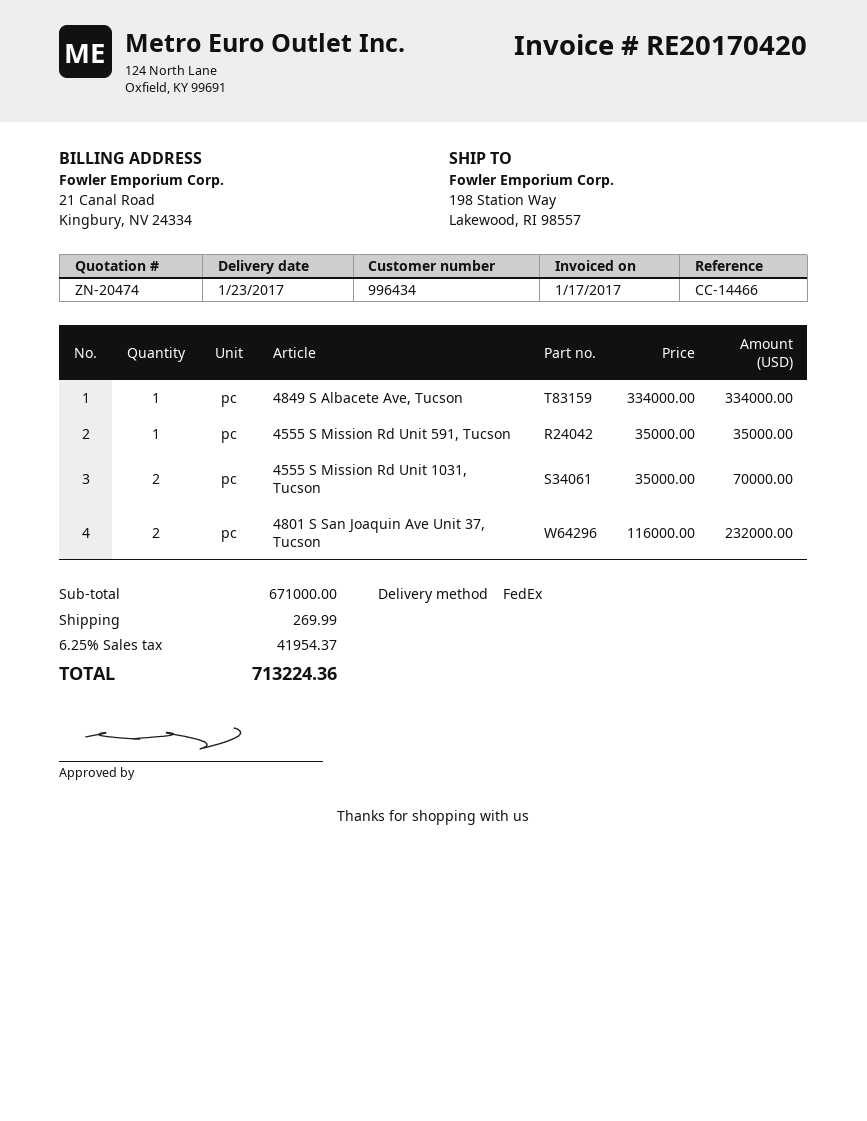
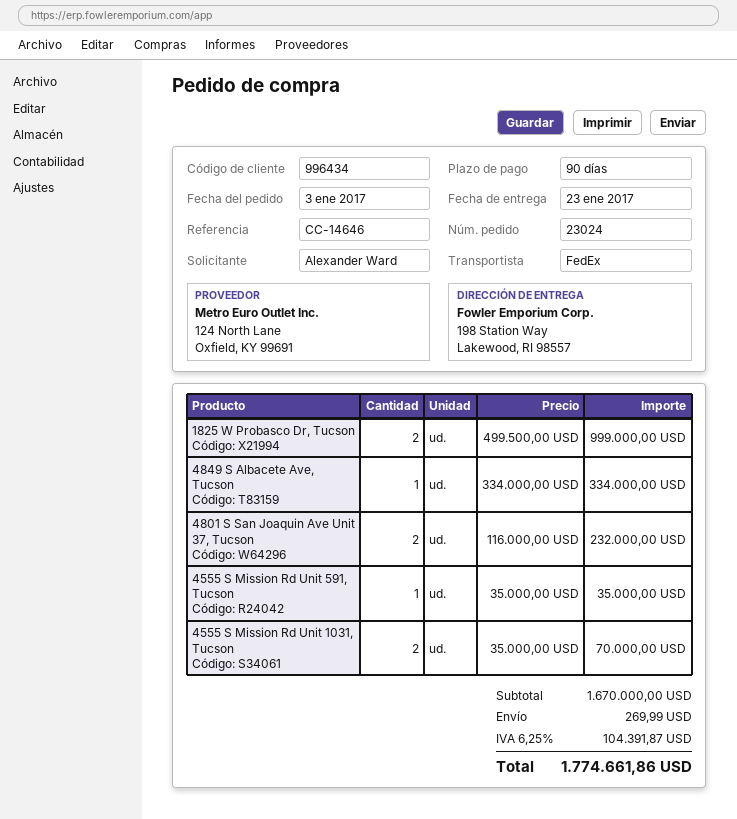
reference: CC-14466 -> CC-14646
1825 W Probasco Dr, Tucson: none -> 2 x 499500.00 = 999000.00
subtotal: 671000.00 -> 1670000.00
tax: 6.25% = 41954.37 -> 6.25% = 104391.87
total: 713224.36 -> 1774661.86

